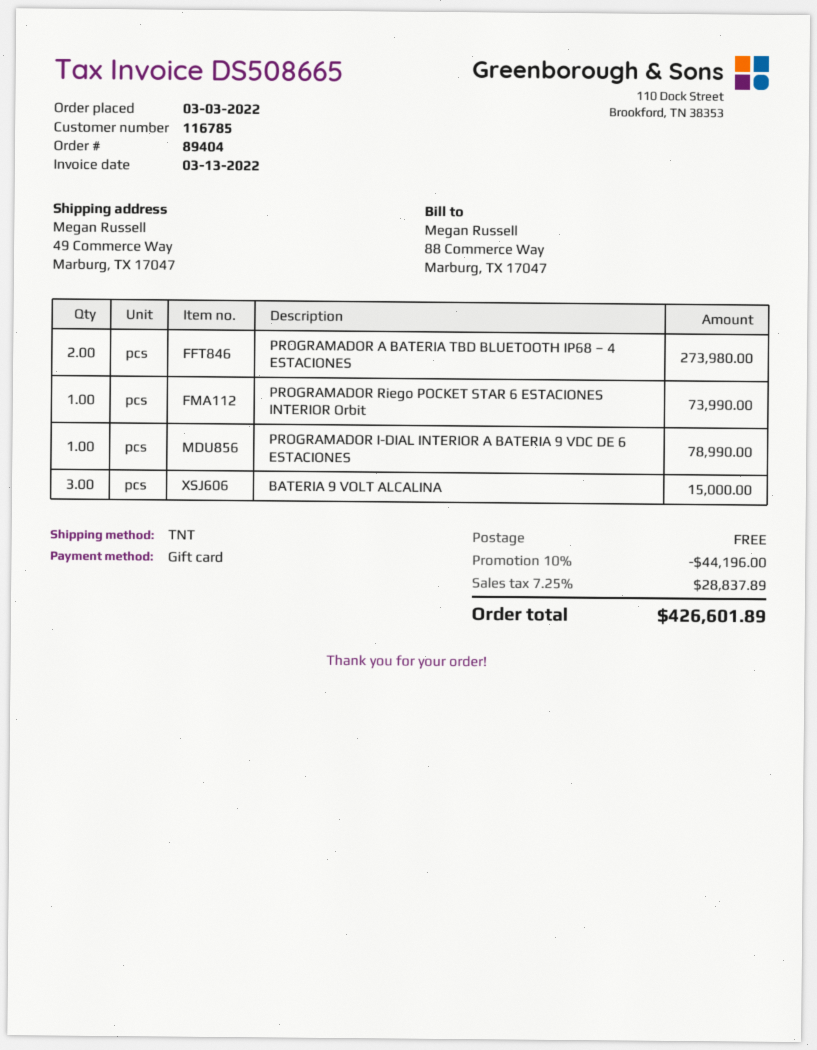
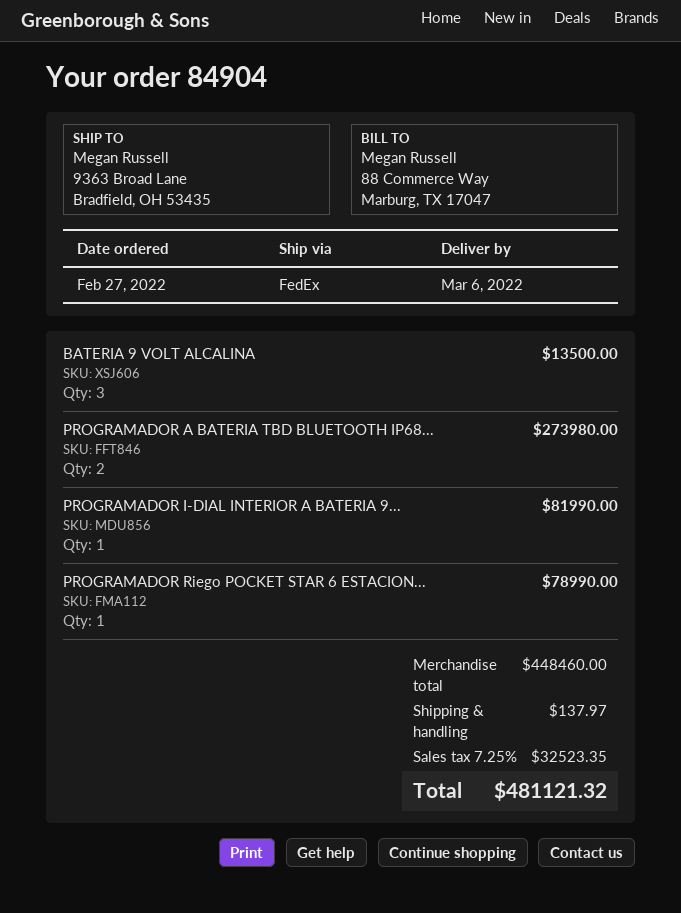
order number: 89404 -> 84904
order date: 2022-03-03 -> 2022-02-27
shipping method: TNT -> FedEx
ship to: 49 Commerce Way, Marburg, TX 17047 -> 9363 Broad Lane, Bradfield, OH 53435
PROGRAMADOR Riego POCKET STAR 6 ESTACIONES INTERIOR Orbit: 1 for 73990.00 -> 1 for 78990.00
PROGRAMADOR I-DIAL INTERIOR A BATERIA 9 VDC DE 6 ESTACIONES: 1 for 78990.00 -> 1 for 81990.00
BATERIA 9 VOLT ALCALINA: 3 for 15000.00 -> 3 for 13500.00
discount: 10% = 44196.00 -> none
shipping: 0.00 -> 137.97
tax: 7.25% = 28837.89 -> 7.25% = 32523.35
total: 426601.89 -> 481121.32

